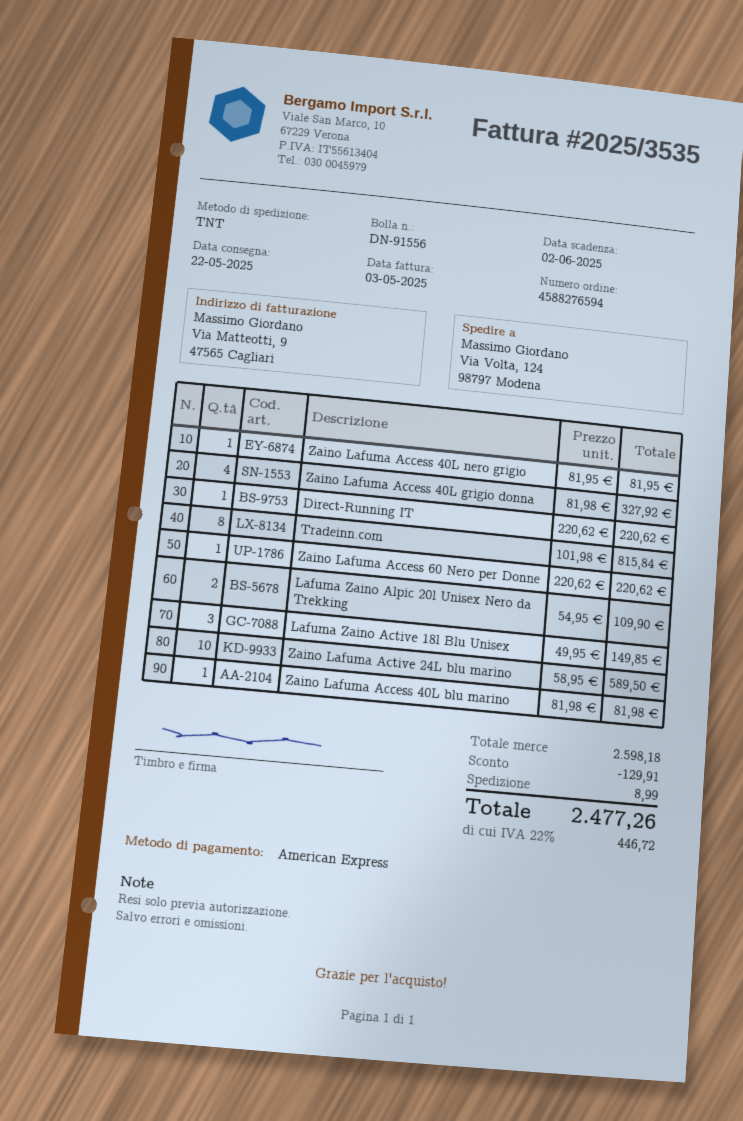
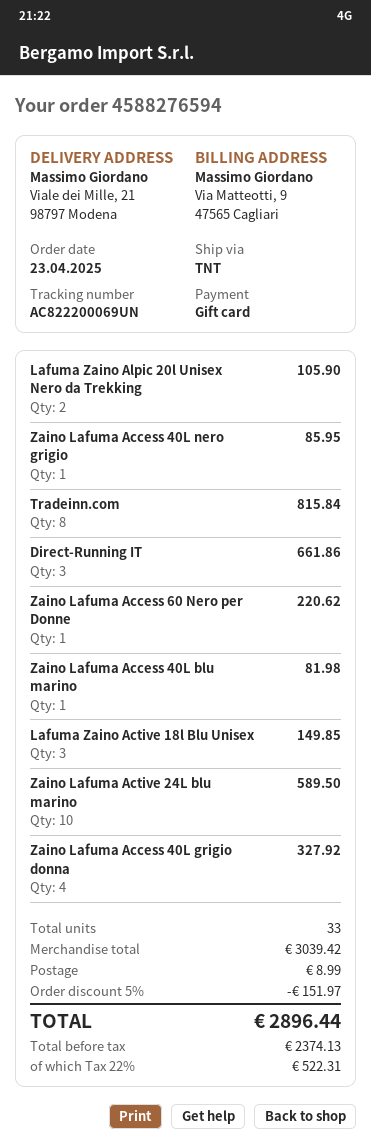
payment method: American Express -> gift card
ship to: Via Volta, 124, 98797 Modena -> Viale dei Mille, 21, 98797 Modena
Zaino Lafuma Access 40L nero grigio: 1 for 81.95 -> 1 for 85.95
Direct-Running IT: 1 for 220.62 -> 3 for 661.86
Lafuma Zaino Alpic 20l Unisex Nero da Trekking: 2 for 109.90 -> 2 for 105.90
subtotal: 2598.18 -> 3039.42
discount: 129.91 -> 151.97
tax: 22% = 446.72 -> 22% = 522.31
total: 2477.26 -> 2896.44

